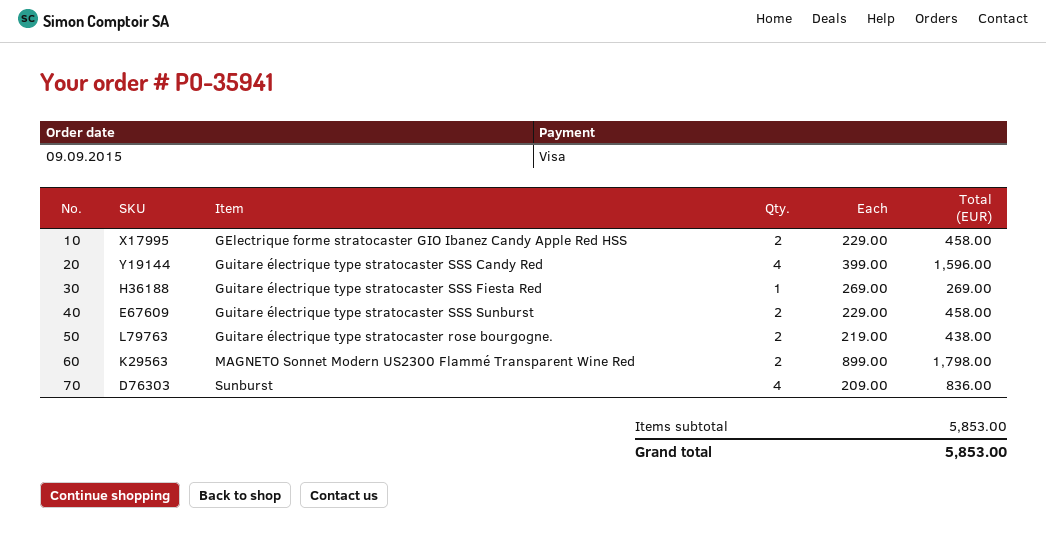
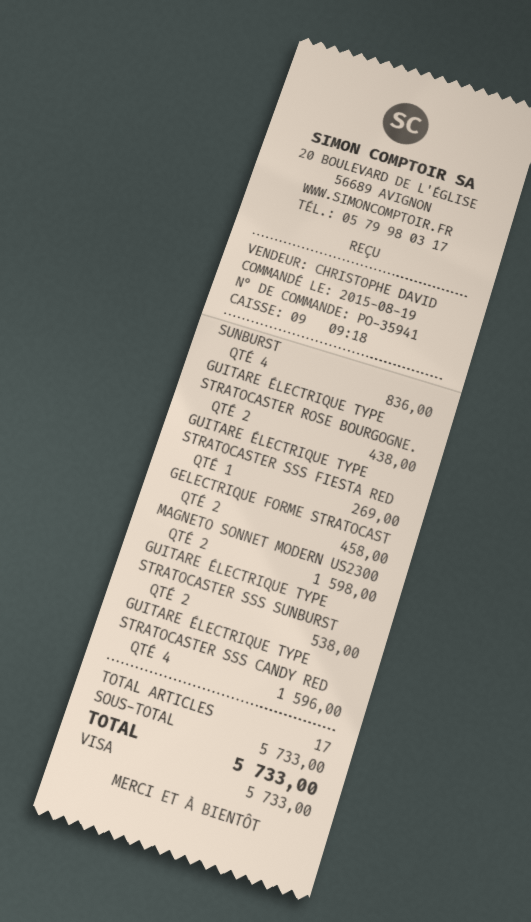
order date: 2015-09-09 -> 2015-08-19
Guitare électrique type stratocaster SSS Sunburst: 2 for 458.00 -> 2 for 538.00
MAGNETO Sonnet Modern US2300 Flammé Transparent Wine Red: 2 for 1798.00 -> 2 for 1598.00
subtotal: 5853.00 -> 5733.00
total: 5853.00 -> 5733.00

